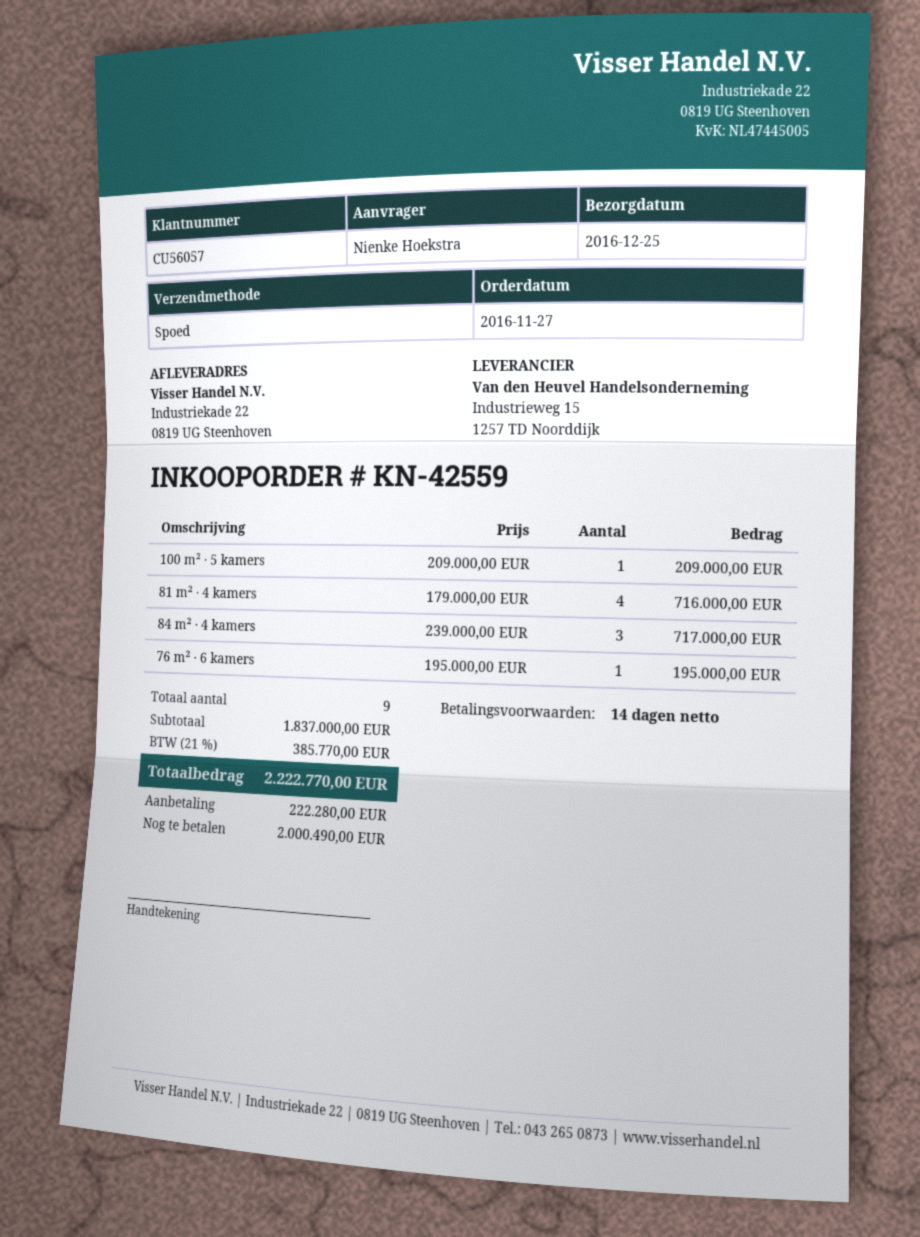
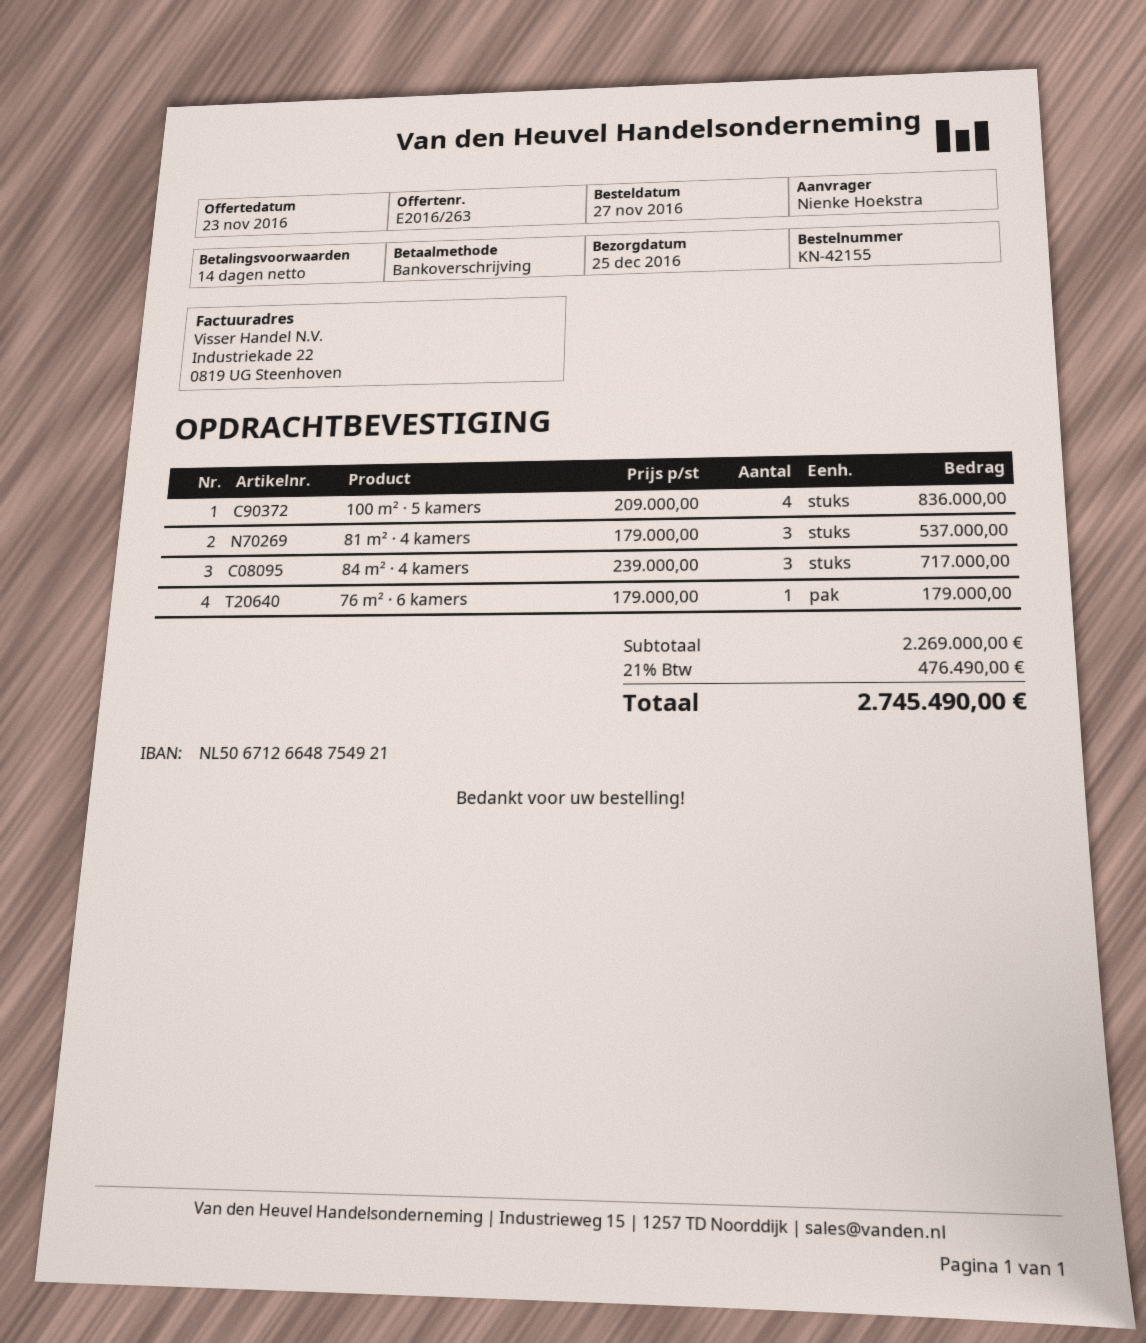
order number: KN-42559 -> KN-42155
100 m² · 5 kamers: 1 x 209000.00 = 209000.00 -> 4 x 209000.00 = 836000.00
81 m² · 4 kamers: 4 x 179000.00 = 716000.00 -> 3 x 179000.00 = 537000.00
76 m² · 6 kamers: 1 x 195000.00 = 195000.00 -> 1 x 179000.00 = 179000.00
subtotal: 1837000.00 -> 2269000.00
tax: 21% = 385770.00 -> 21% = 476490.00
total: 2222770.00 -> 2745490.00

